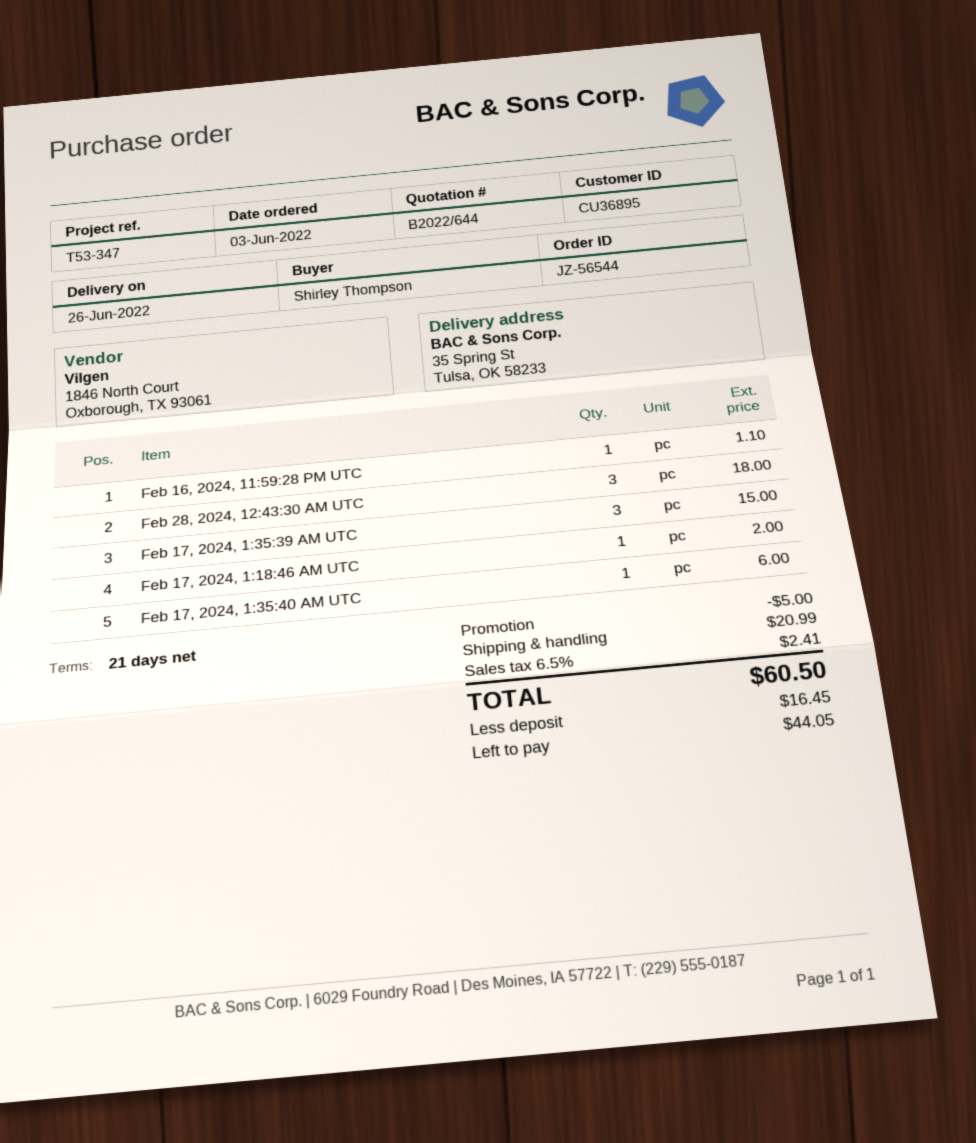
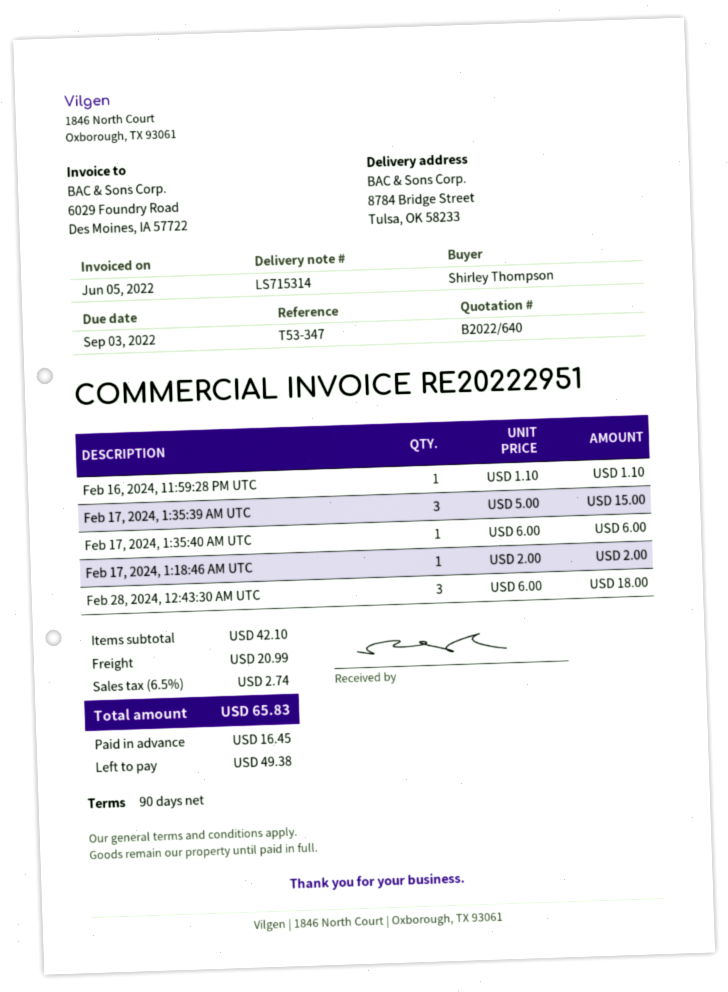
quote number: B2022/644 -> B2022/640
payment terms: 21 days -> 90 days
ship to: 35 Spring St, Tulsa, OK 58233 -> 8784 Bridge Street, Tulsa, OK 58233
discount: 5.00 -> none
tax: 6.5% = 2.41 -> 6.5% = 2.74
total: 60.50 -> 65.83
balance: 44.05 -> 49.38

